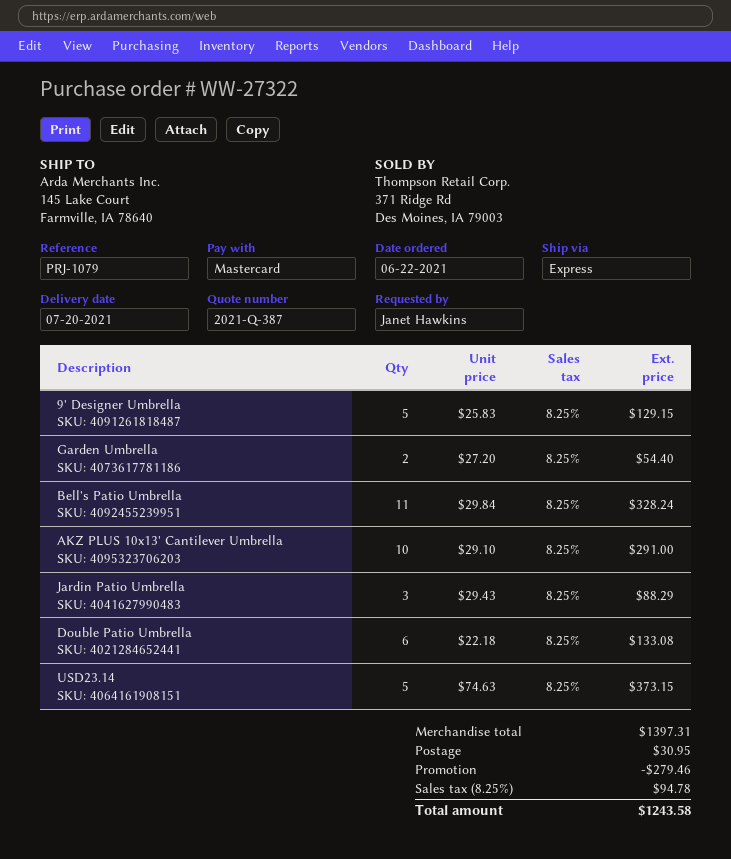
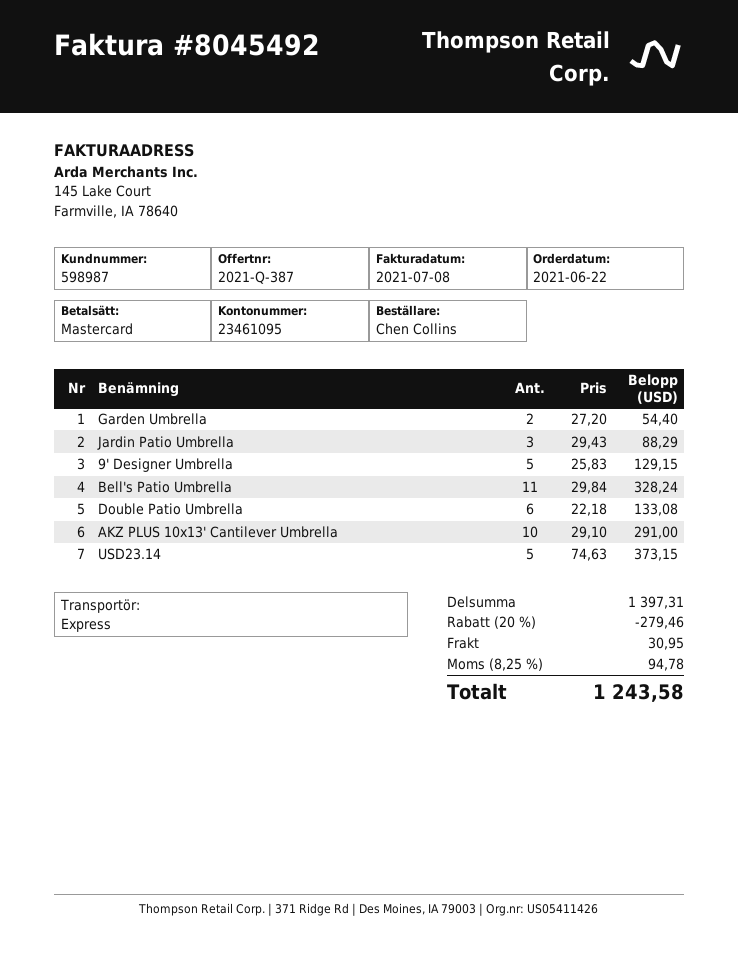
ordered by: Janet Hawkins -> Chen Collins

